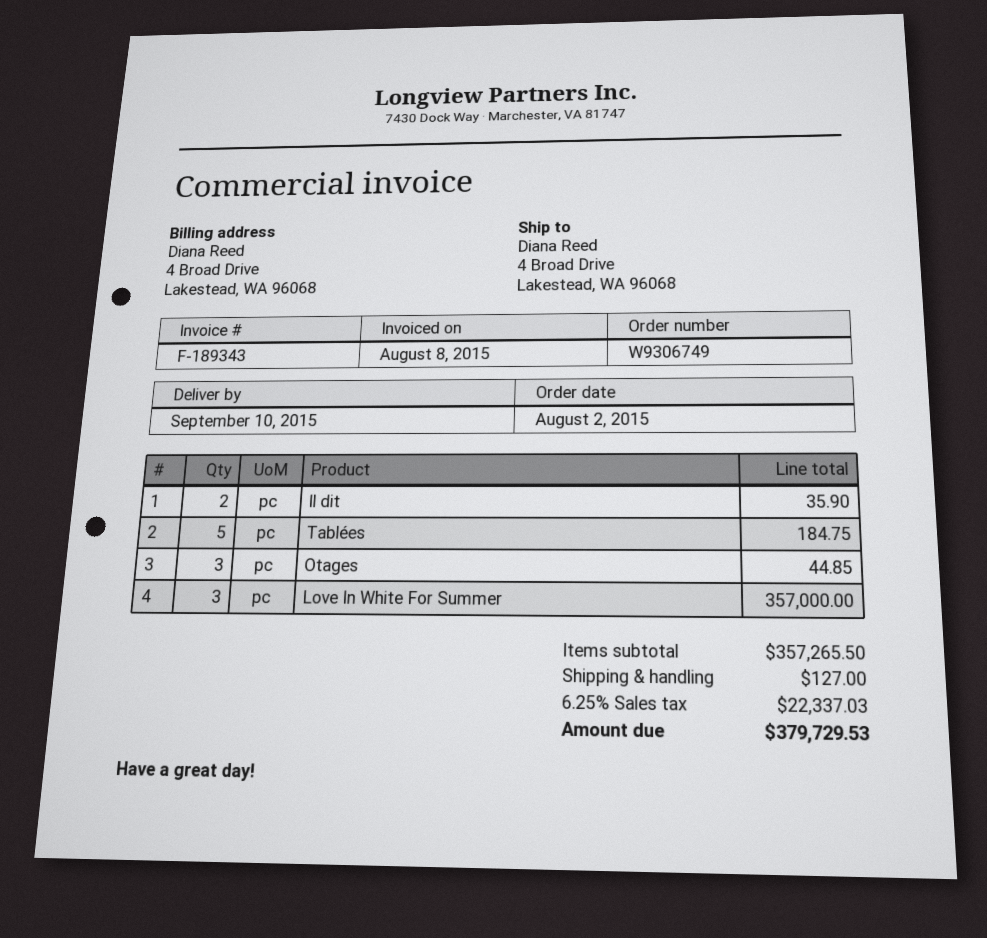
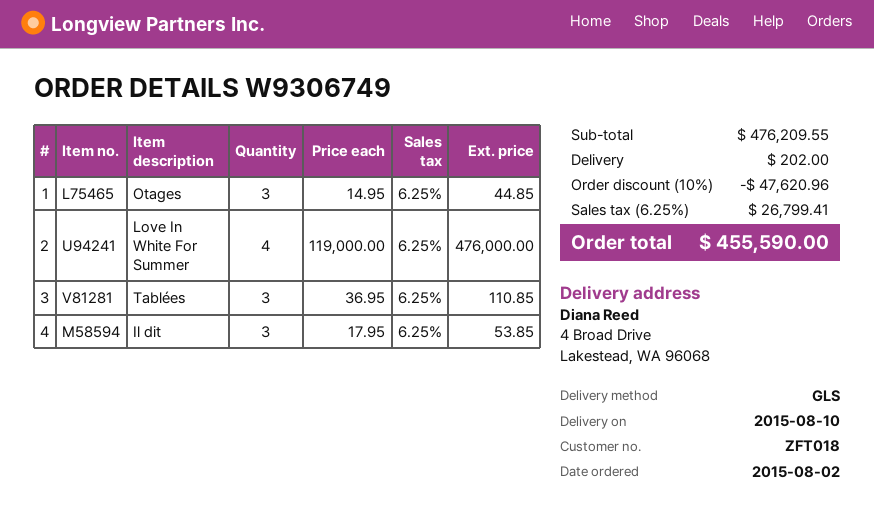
delivery date: 2015-09-10 -> 2015-08-10
Il dit: 2 for 35.90 -> 3 for 53.85
Tablées: 5 for 184.75 -> 3 for 110.85
Love In White For Summer: 3 for 357000.00 -> 4 for 476000.00
subtotal: 357265.50 -> 476209.55
discount: none -> 10% = 47620.96
shipping: 127.00 -> 202.00
tax: 6.25% = 22337.03 -> 6.25% = 26799.41
total: 379729.53 -> 455590.00

